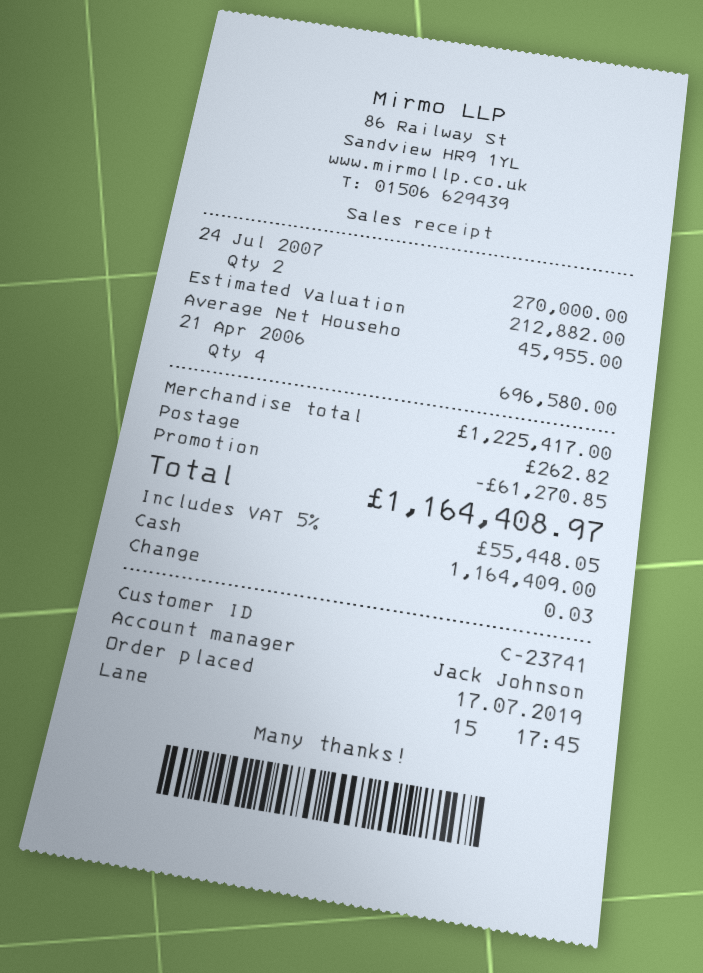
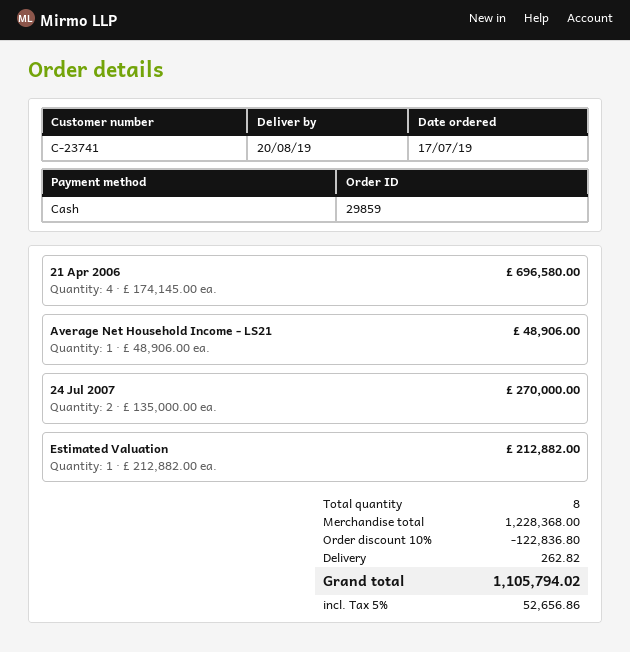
Average Net Househo: 1 for 45955.00 -> 1 for 48906.00
subtotal: 1225417.00 -> 1228368.00
discount: 61270.85 -> 122836.80
tax: 5% = 55448.05 -> 5% = 52656.86
total: 1164408.97 -> 1105794.02

